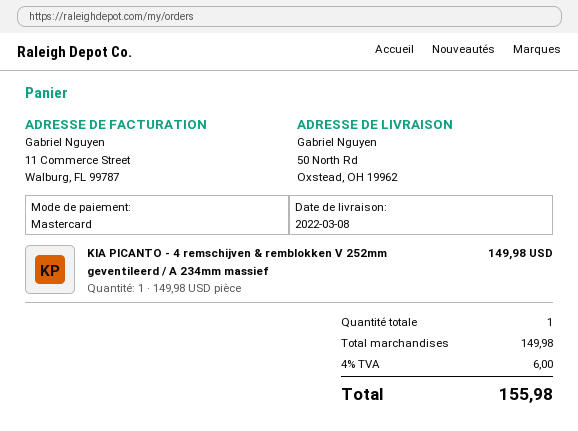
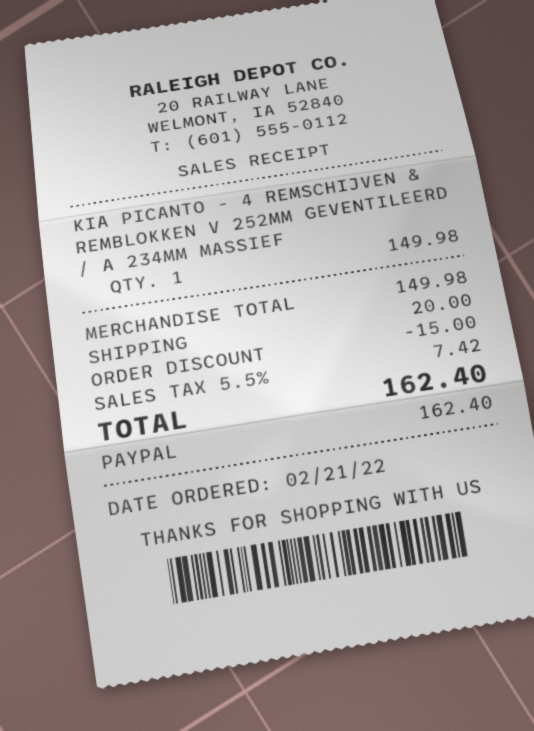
payment method: Mastercard -> PayPal
discount: none -> 15.00
shipping: none -> 20.00
tax: 4% = 6.00 -> 5.5% = 7.42
total: 155.98 -> 162.40

